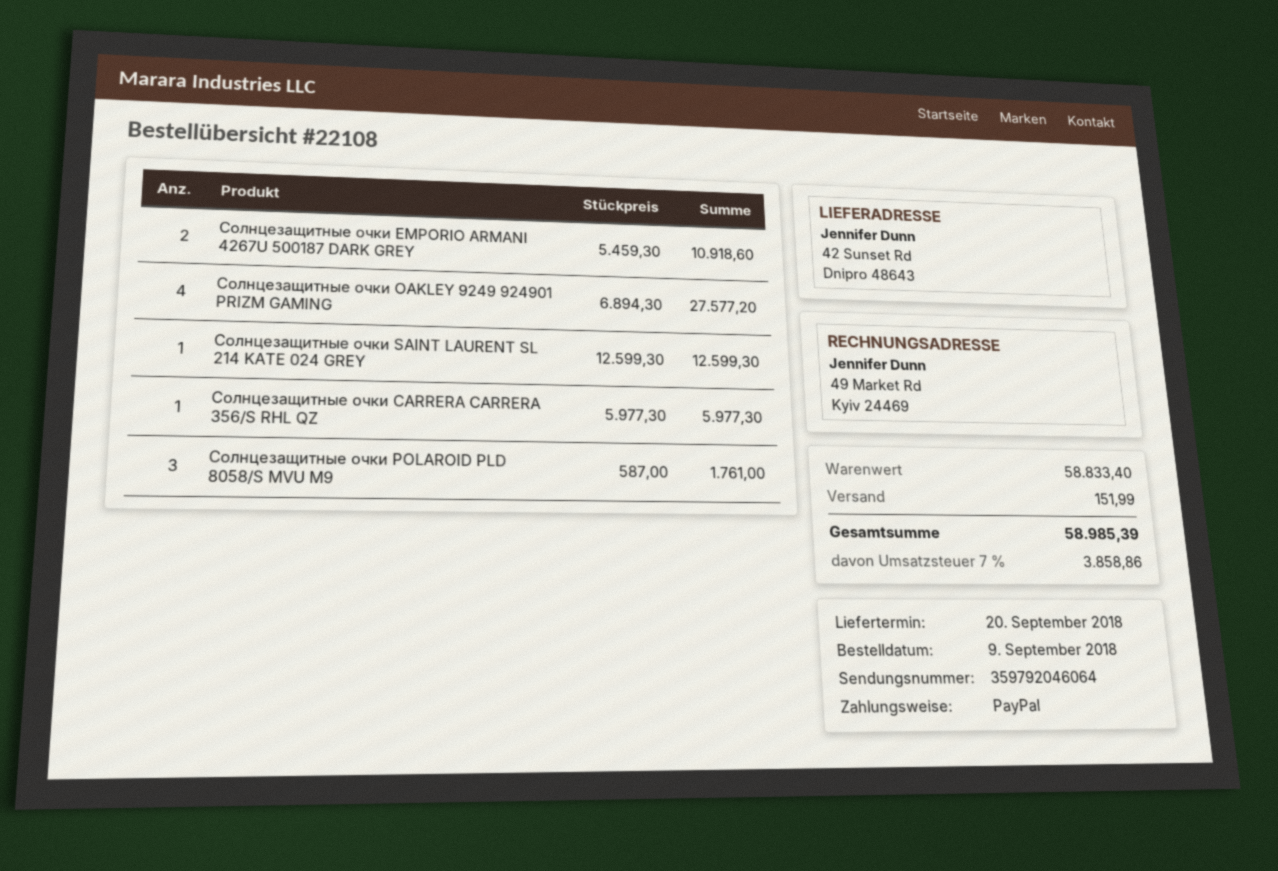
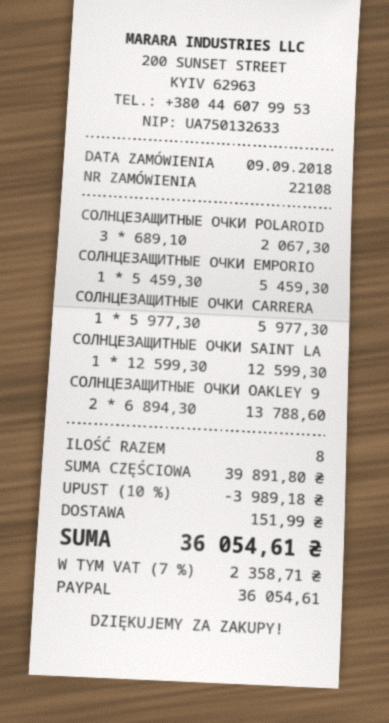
Солнцезащитные очки EMPORIO ARMANI 4267U 500187 DARK GREY: 2 x 5459.30 = 10918.60 -> 1 x 5459.30 = 5459.30
Солнцезащитные очки OAKLEY 9249 924901 PRIZM GAMING: 4 x 6894.30 = 27577.20 -> 2 x 6894.30 = 13788.60
Солнцезащитные очки POLAROID PLD 8058/S MVU M9: 3 x 587.00 = 1761.00 -> 3 x 689.10 = 2067.30
subtotal: 58833.40 -> 39891.80
discount: none -> 10% = 3989.18
tax: 7% = 3858.86 -> 7% = 2358.71
total: 58985.39 -> 36054.61

